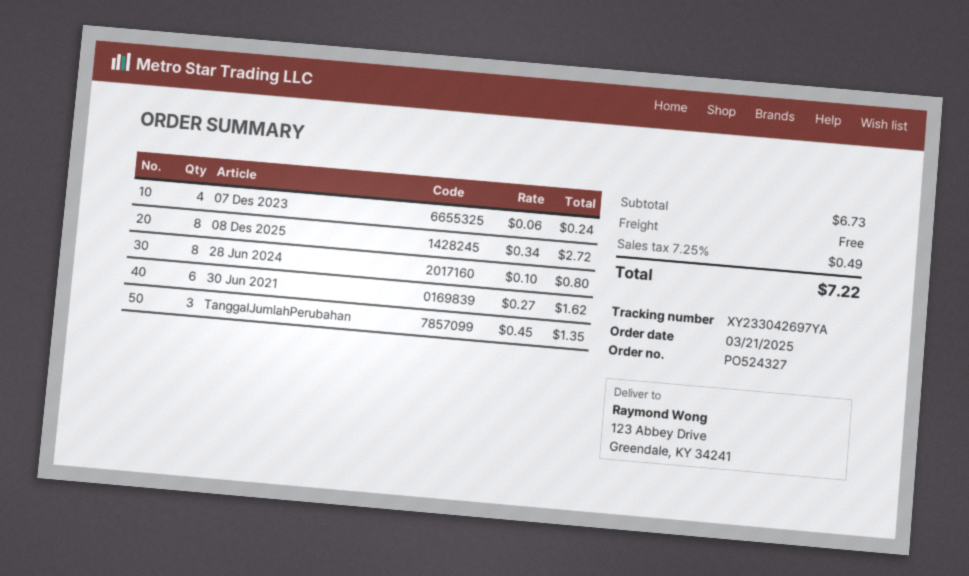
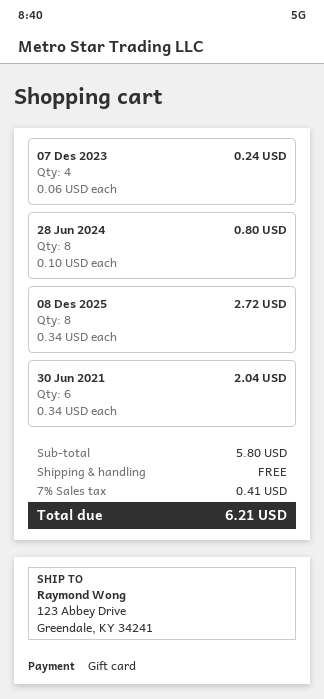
30 Jun 2021: 6 x 0.27 = 1.62 -> 6 x 0.34 = 2.04
TanggalJumlahPerubahan: 3 x 0.45 = 1.35 -> none
subtotal: 6.73 -> 5.80
tax: 7.25% = 0.49 -> 7% = 0.41
total: 7.22 -> 6.21

